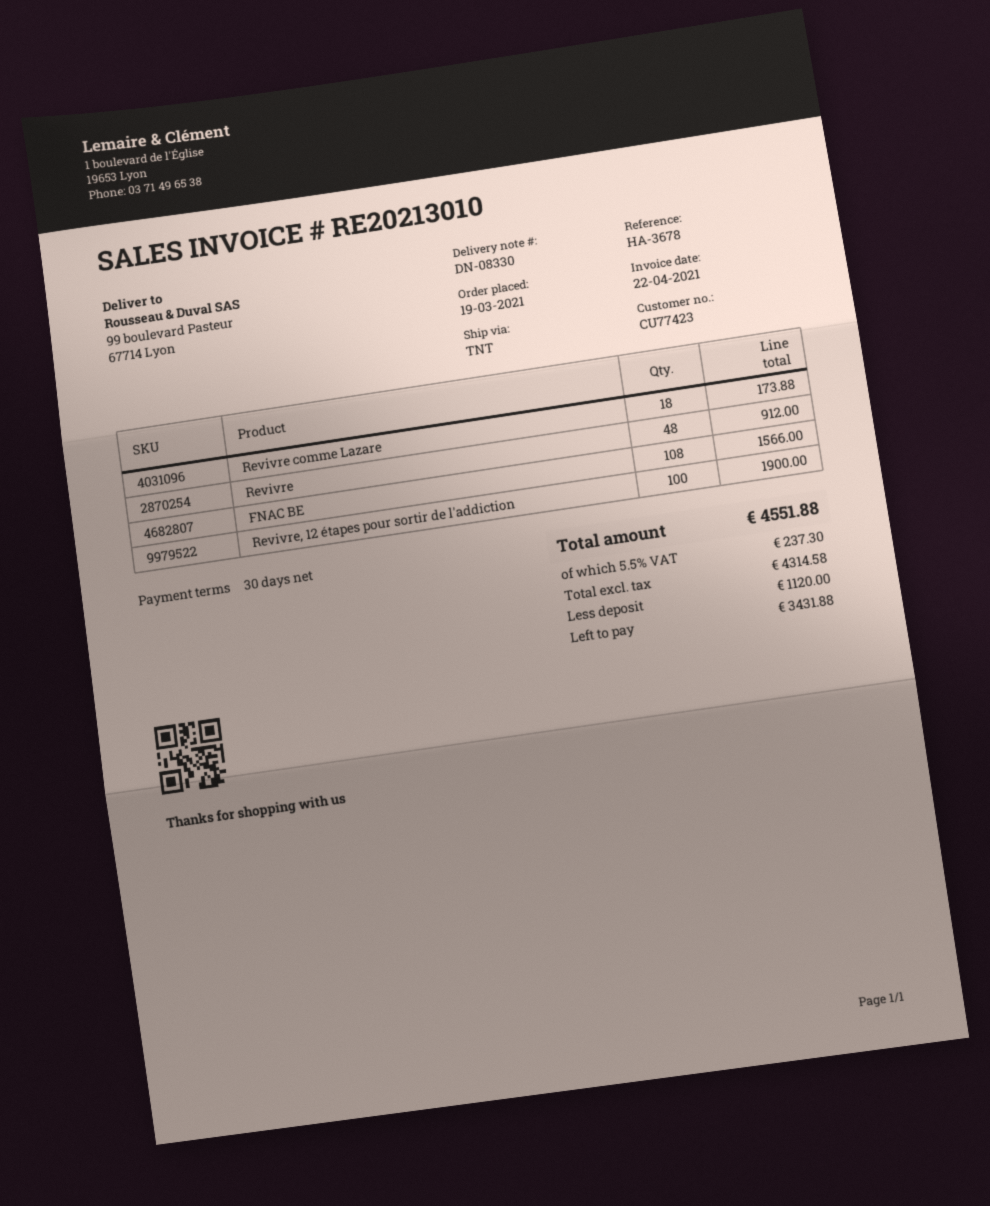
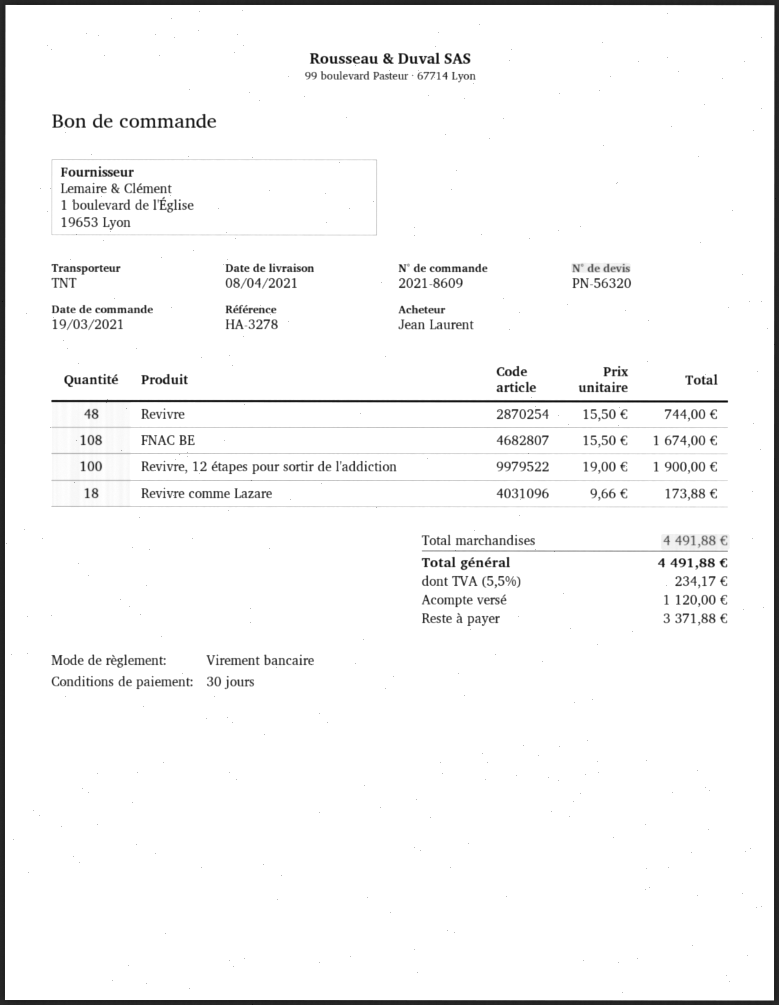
reference: HA-3678 -> HA-3278
Revivre: 48 for 912.00 -> 48 for 744.00
FNAC BE: 108 for 1566.00 -> 108 for 1674.00
tax: 5.5% = 237.30 -> 5.5% = 234.17
total: 4551.88 -> 4491.88
balance: 3431.88 -> 3371.88

